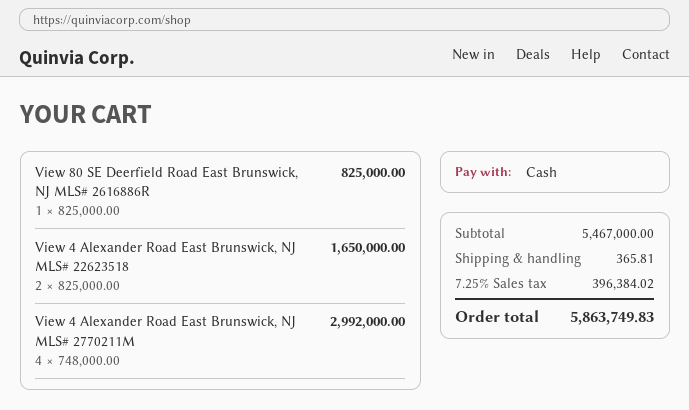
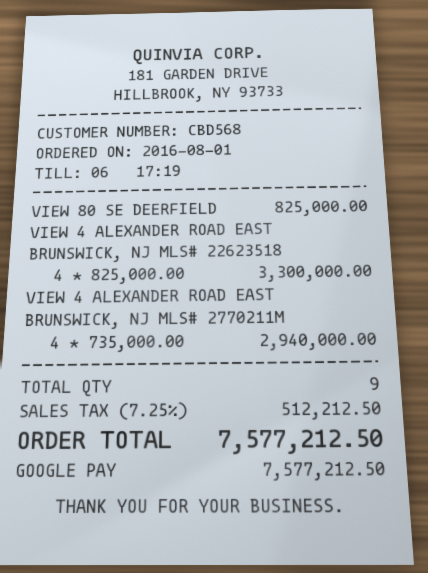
payment method: cash -> Google Pay
View 4 Alexander Road East Brunswick, NJ MLS# 22623518: 2 x 825000.00 = 1650000.00 -> 4 x 825000.00 = 3300000.00
View 4 Alexander Road East Brunswick, NJ MLS# 2770211M: 4 x 748000.00 = 2992000.00 -> 4 x 735000.00 = 2940000.00
shipping: 365.81 -> none
tax: 7.25% = 396384.02 -> 7.25% = 512212.50
total: 5863749.83 -> 7577212.50

